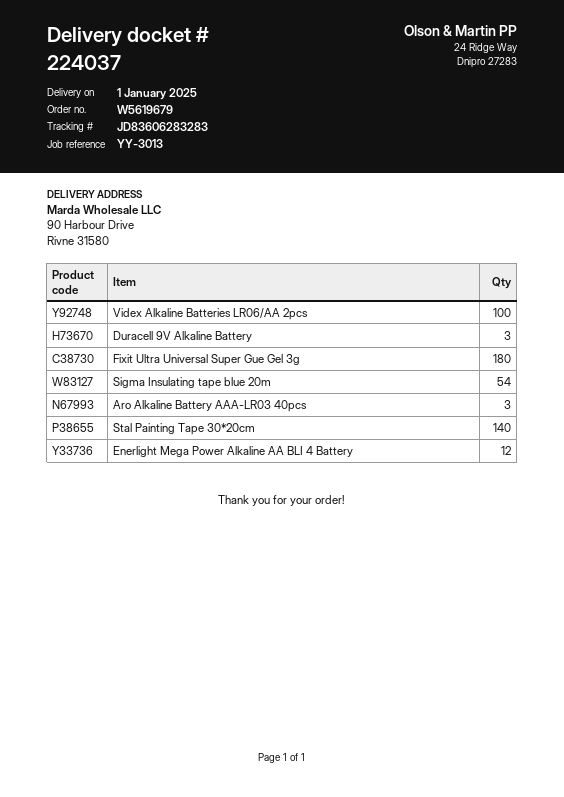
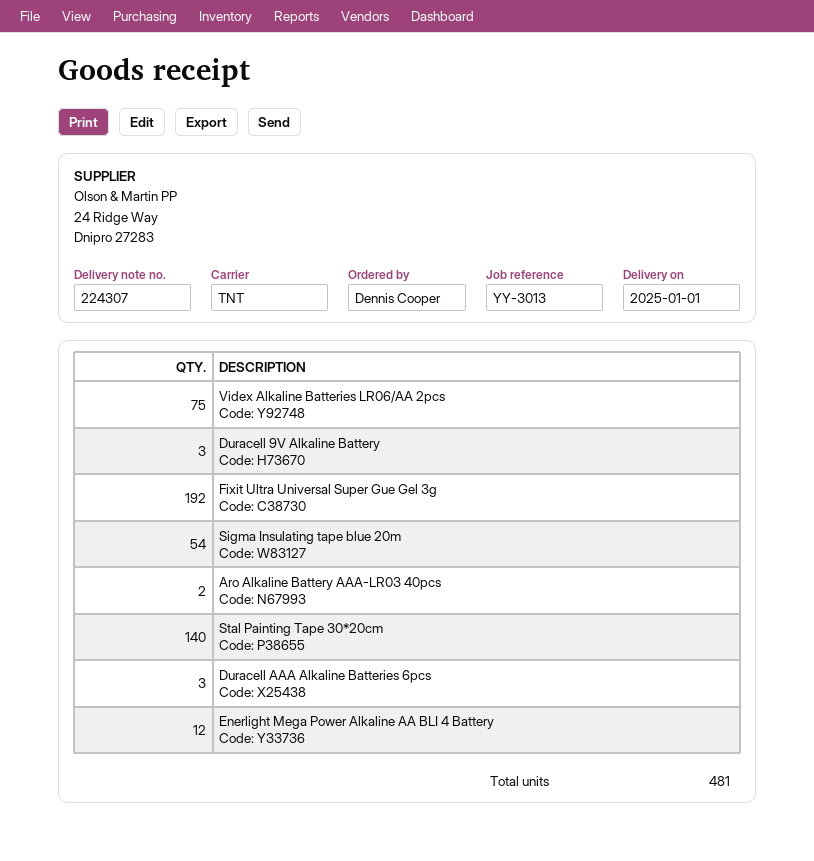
delivery note number: 224037 -> 224307
Videx Alkaline Batteries LR06/АА 2pcs: 100 -> 75
Fixit Ultra Universal Super Gue Gel 3g: 180 -> 192
Aro Alkaline Battery AAA-LR03 40pcs: 3 -> 2
Duracell AAA Alkaline Batteries 6pcs: none -> 3

